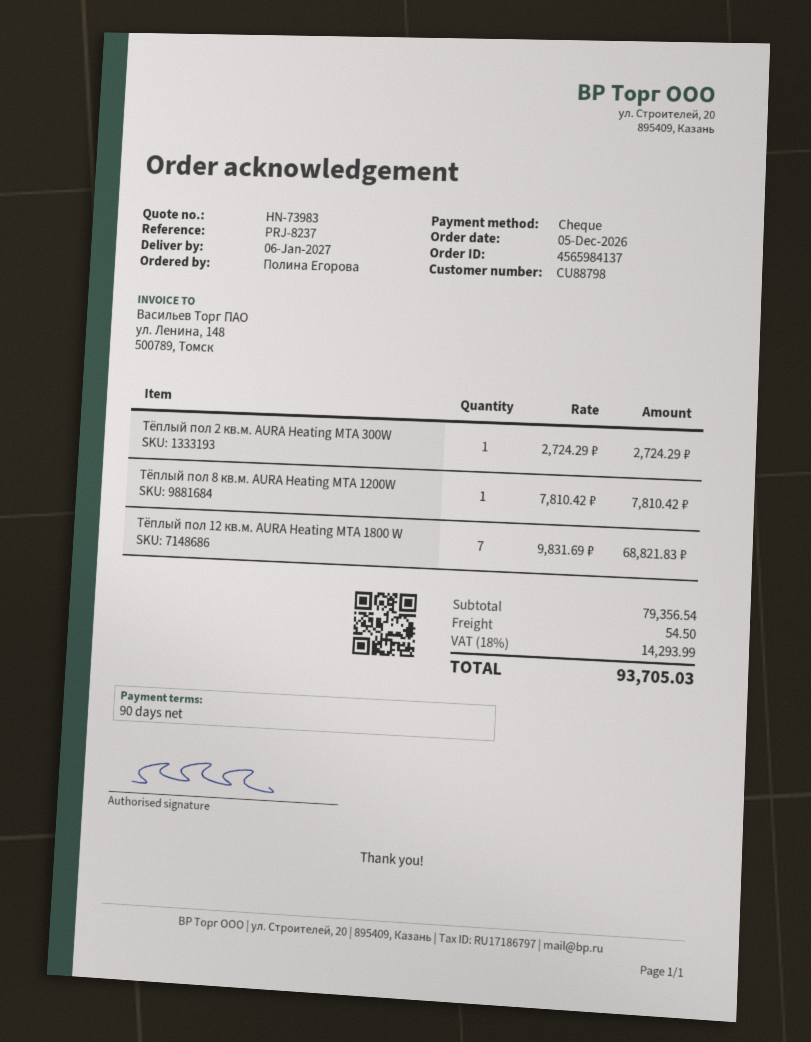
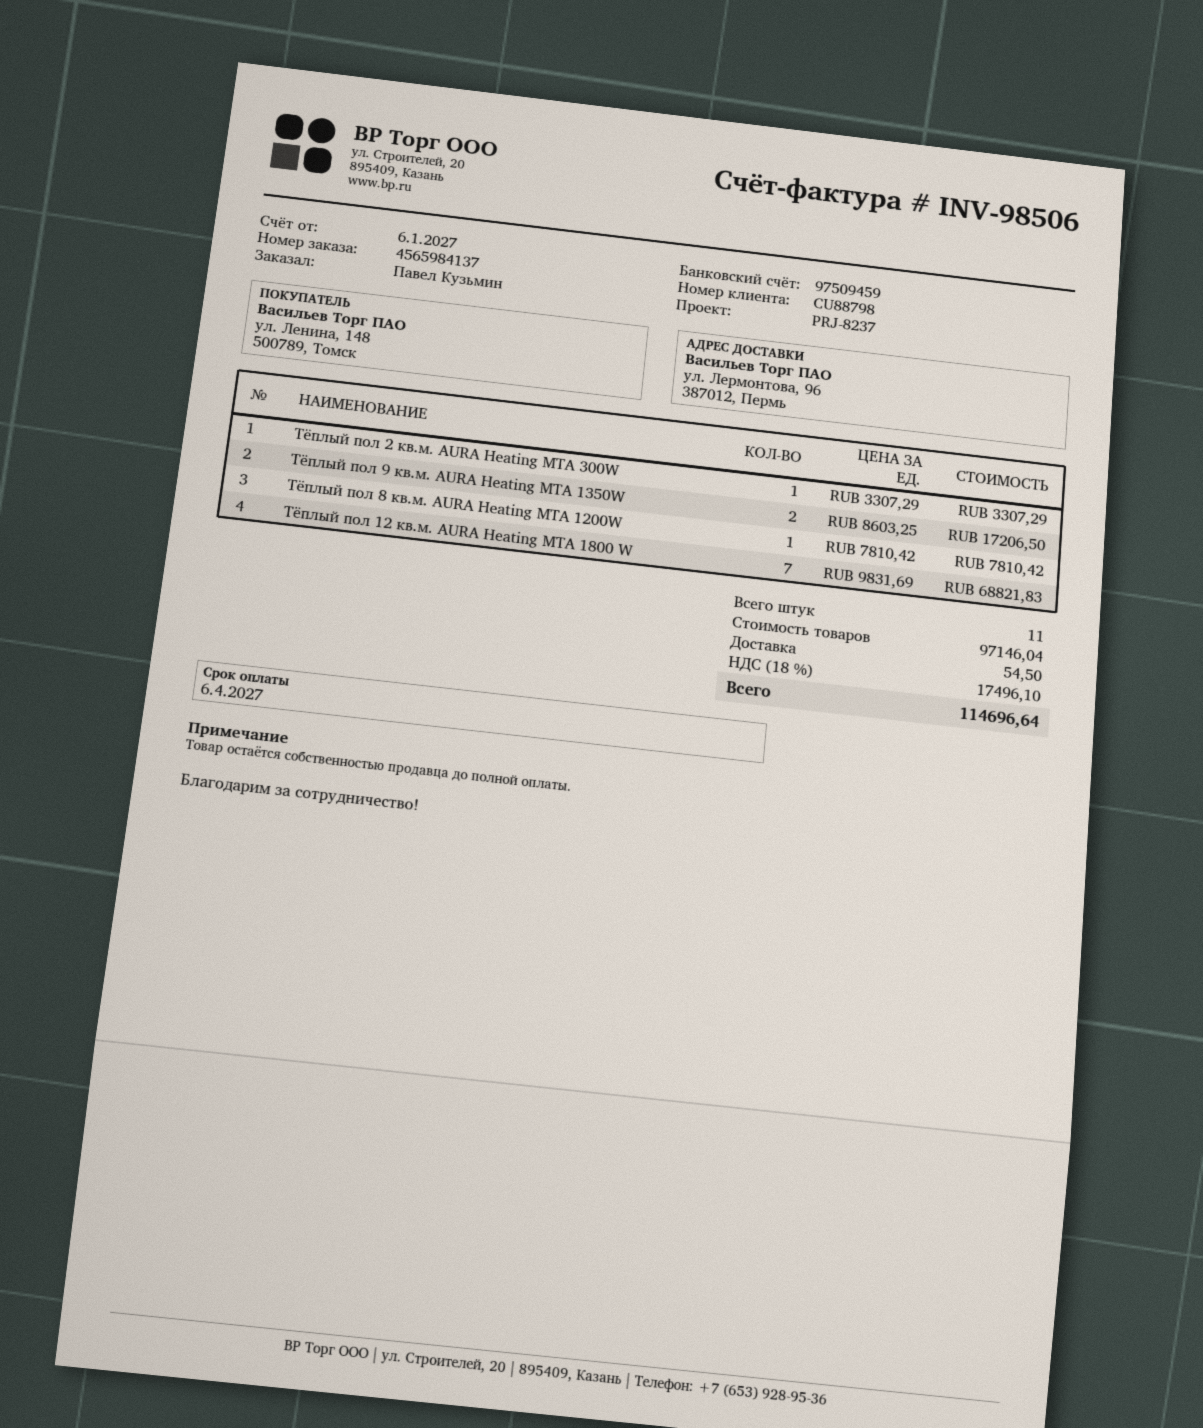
ordered by: Полина Егорова -> Павел Кузьмин
Тёплый пол 2 кв.м. AURA Heating МТА 300W: 1 x 2724.29 = 2724.29 -> 1 x 3307.29 = 3307.29
Тёплый пол 9 кв.м. AURA Heating МТА 1350W: none -> 2 x 8603.25 = 17206.50
subtotal: 79356.54 -> 97146.04
tax: 18% = 14293.99 -> 18% = 17496.10
total: 93705.03 -> 114696.64

